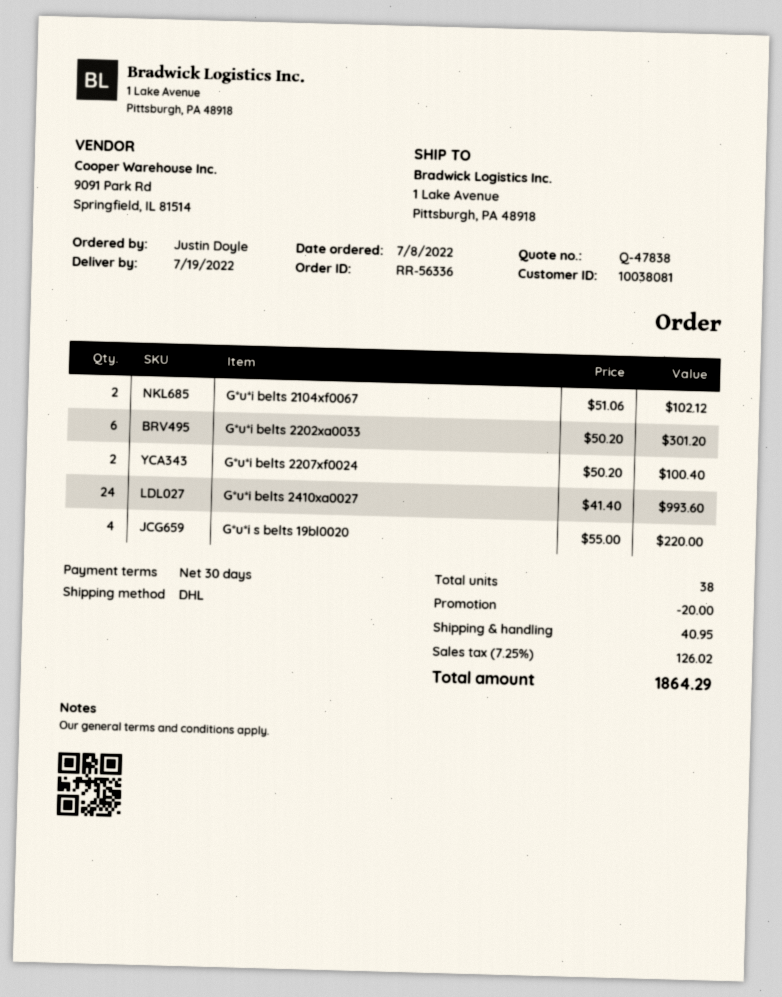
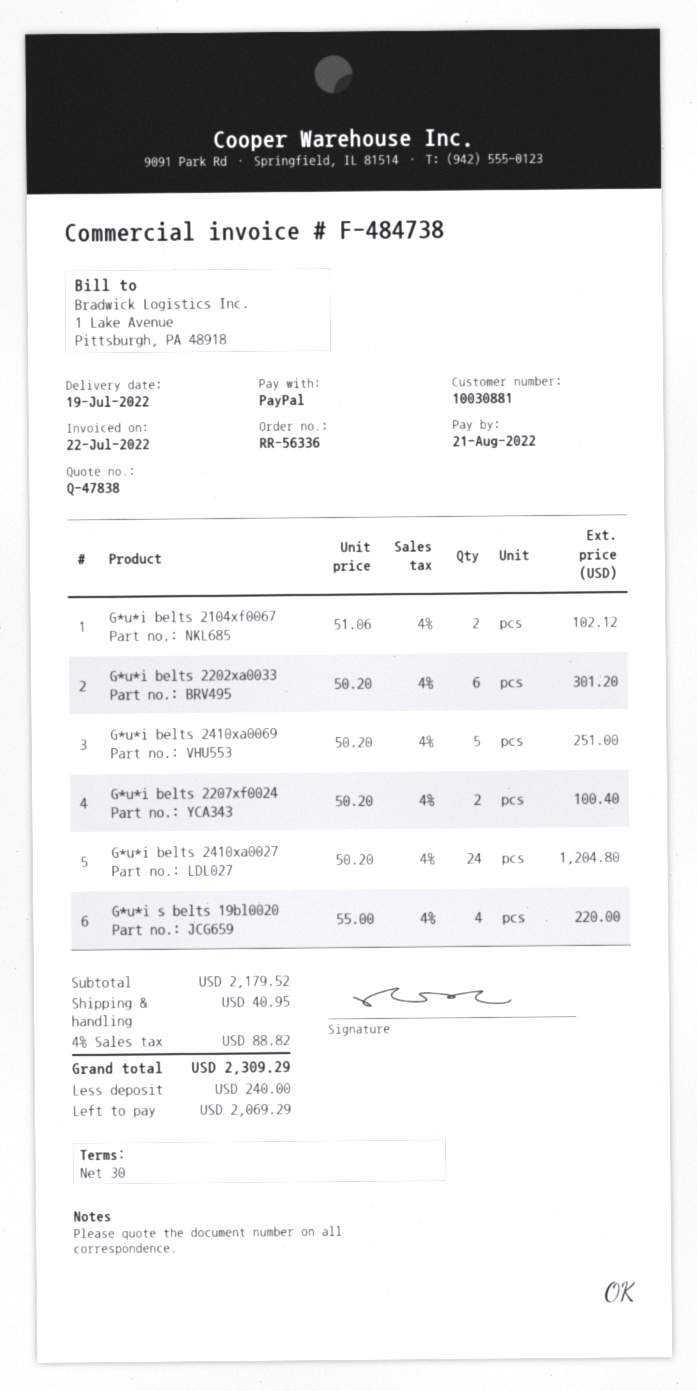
customer number: 10038081 -> 10030881
G*u*i belts 2410xa0027: 24 x 41.40 = 993.60 -> 24 x 50.20 = 1204.80
G*u*i belts 2410xa0069: none -> 5 x 50.20 = 251.00
discount: 20.00 -> none
tax: 7.25% = 126.02 -> 4% = 88.82
total: 1864.29 -> 2309.29

